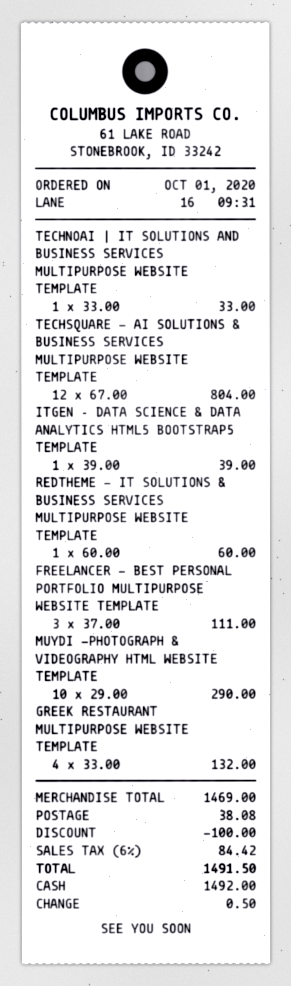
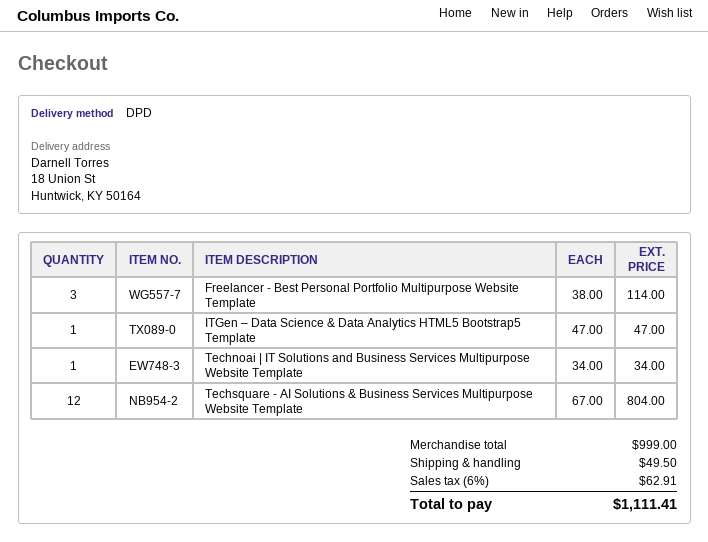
TECHNOAI | IT SOLUTIONS AND BUSINESS SERVICES MULTIPURPOSE WEBSITE TEMPLATE: 1 x 33.00 = 33.00 -> 1 x 34.00 = 34.00
ITGEN – DATA SCIENCE & DATA ANALYTICS HTML5 BOOTSTRAP5 TEMPLATE: 1 x 39.00 = 39.00 -> 1 x 47.00 = 47.00
REDTHEME - IT SOLUTIONS & BUSINESS SERVICES MULTIPURPOSE WEBSITE TEMPLATE: 1 x 60.00 = 60.00 -> none
FREELANCER - BEST PERSONAL PORTFOLIO MULTIPURPOSE WEBSITE TEMPLATE: 3 x 37.00 = 111.00 -> 3 x 38.00 = 114.00
MUYDI -PHOTOGRAPH & VIDEOGRAPHY HTML WEBSITE TEMPLATE: 10 x 29.00 = 290.00 -> none
GREEK RESTAURANT MULTIPURPOSE WEBSITE TEMPLATE: 4 x 33.00 = 132.00 -> none
subtotal: 1469.00 -> 999.00
discount: 100.00 -> none
shipping: 38.08 -> 49.50
tax: 6% = 84.42 -> 6% = 62.91
total: 1491.50 -> 1111.41

